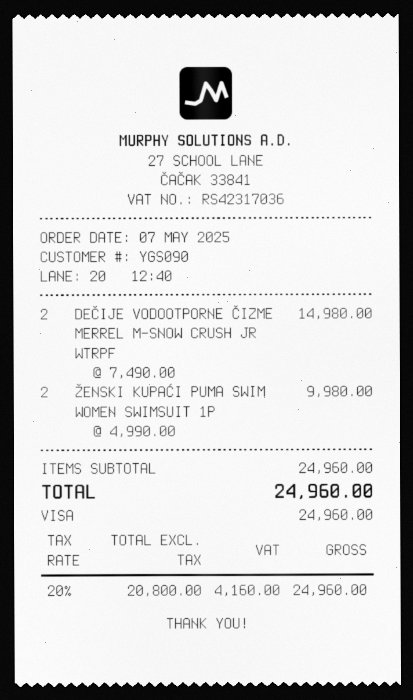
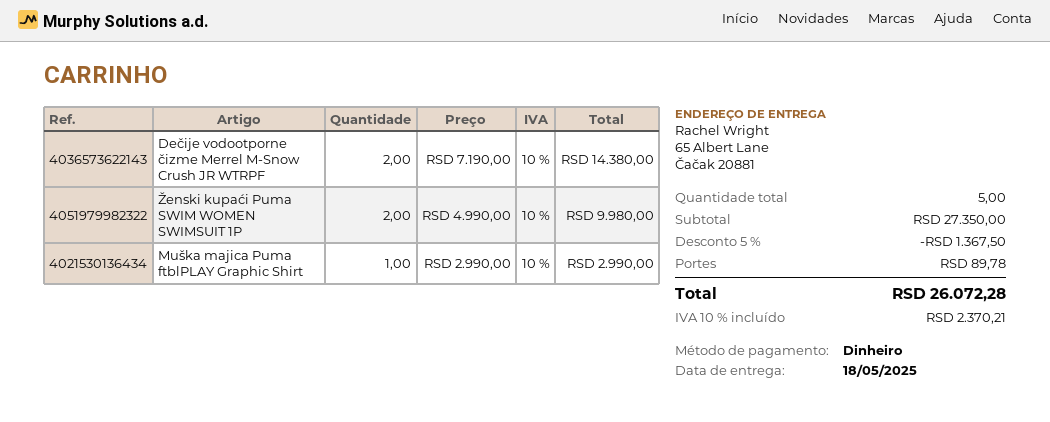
payment method: Visa -> cash
DEČIJE VODOOTPORNE ČIZME MERREL M-SNOW CRUSH JR WTRPF: 2 x 7490.00 = 14980.00 -> 2 x 7190.00 = 14380.00
Muška majica Puma ftblPLAY Graphic Shirt: none -> 1 x 2990.00 = 2990.00
subtotal: 24960.00 -> 27350.00
discount: none -> 5% = 1367.50
shipping: none -> 89.78
tax: 20% = 4160.00 -> 10% = 2370.21
total: 24960.00 -> 26072.28

